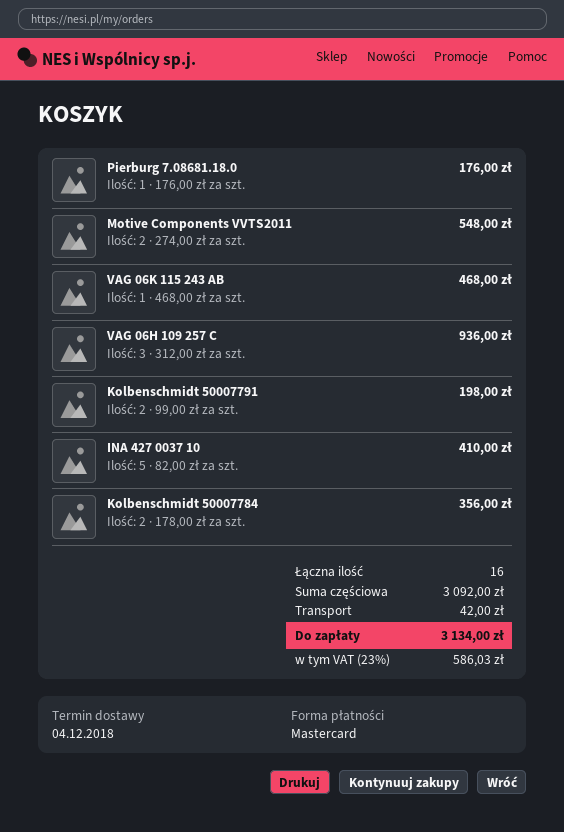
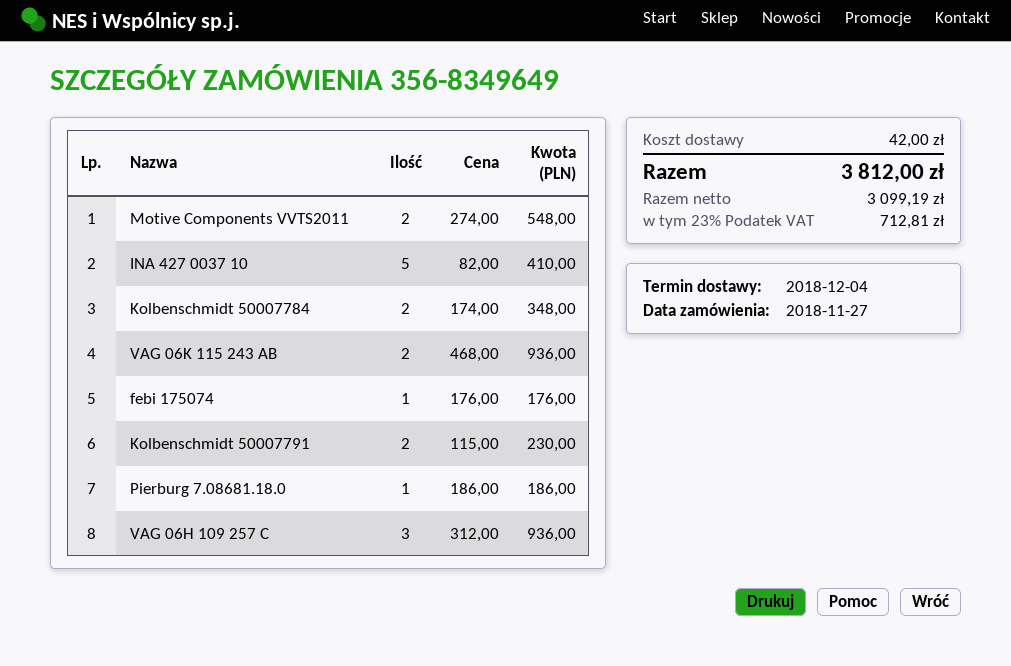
Pierburg 7.08681.18.0: 1 x 176.00 = 176.00 -> 1 x 186.00 = 186.00
VAG 06K 115 243 AB: 1 x 468.00 = 468.00 -> 2 x 468.00 = 936.00
Kolbenschmidt 50007791: 2 x 99.00 = 198.00 -> 2 x 115.00 = 230.00
Kolbenschmidt 50007784: 2 x 178.00 = 356.00 -> 2 x 174.00 = 348.00
febi 175074: none -> 1 x 176.00 = 176.00
tax: 23% = 586.03 -> 23% = 712.81
total: 3134.00 -> 3812.00

